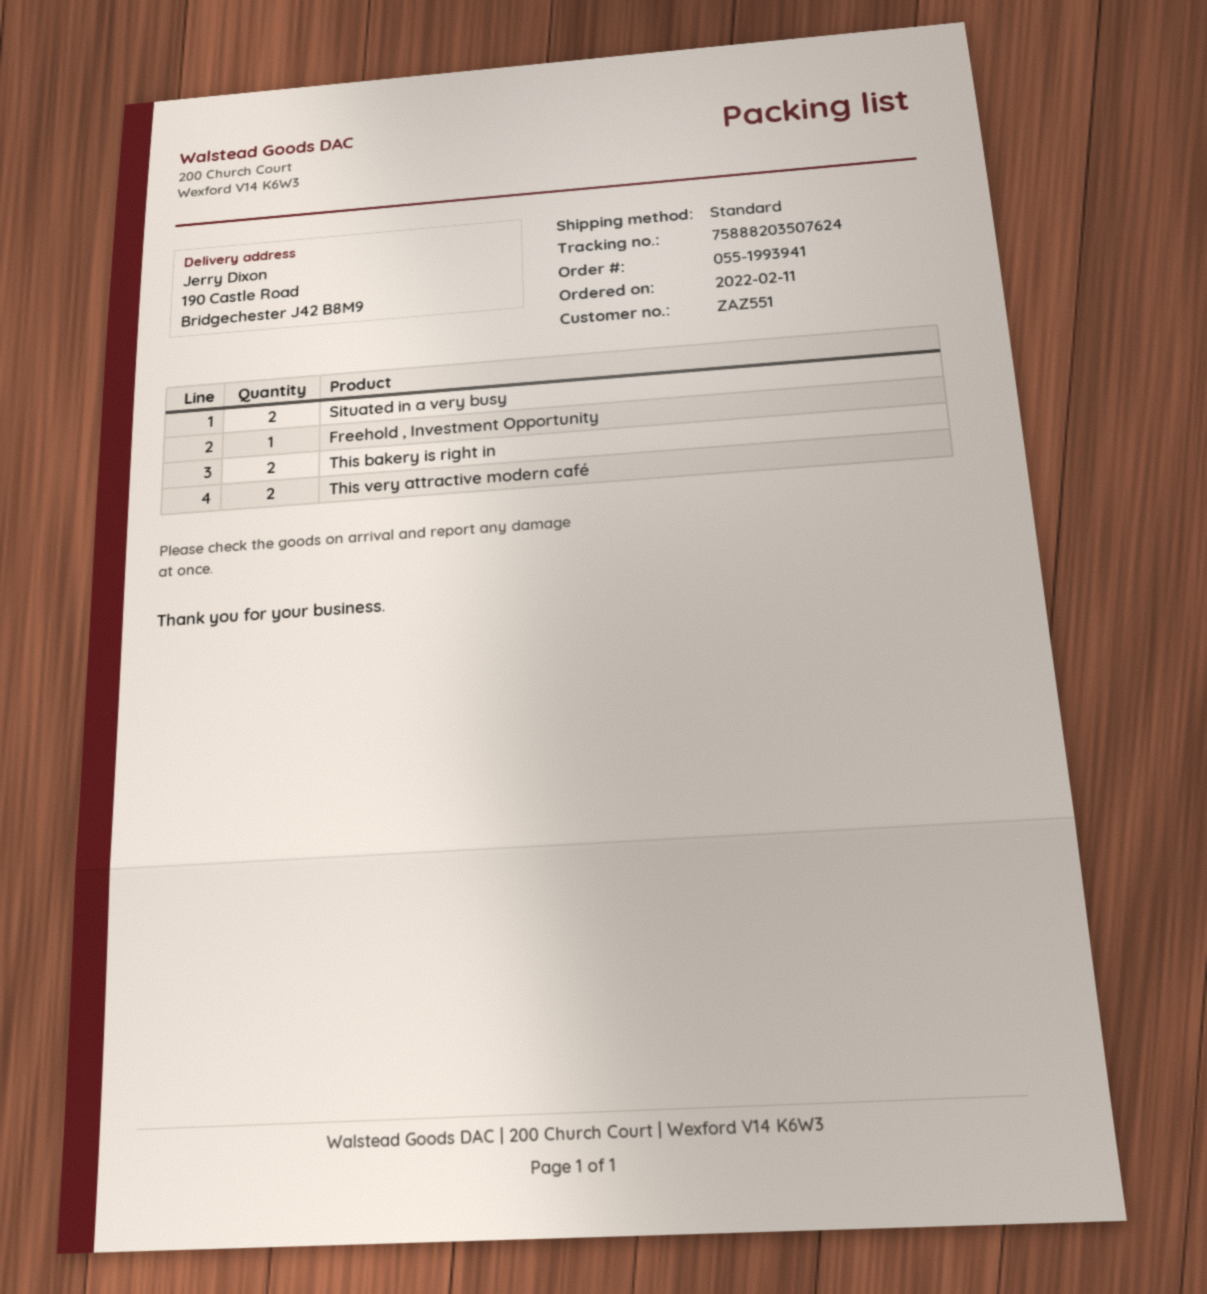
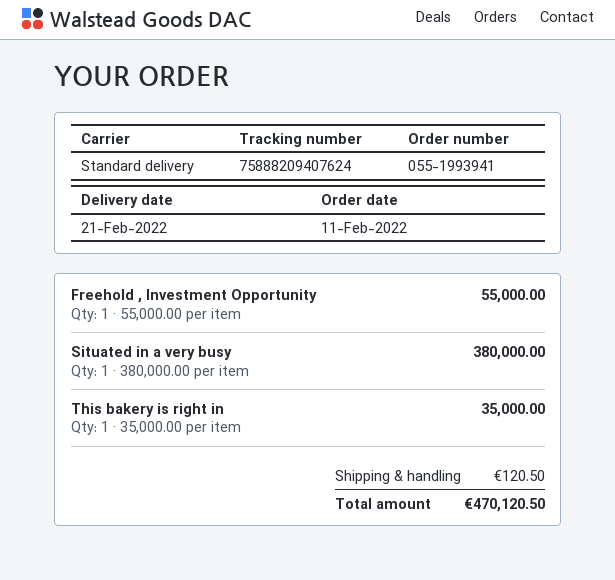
tracking number: 75888203507624 -> 75888209407624
Situated in a very busy: 2 -> 1
This bakery is right in: 2 -> 1
This very attractive modern café: 2 -> none

